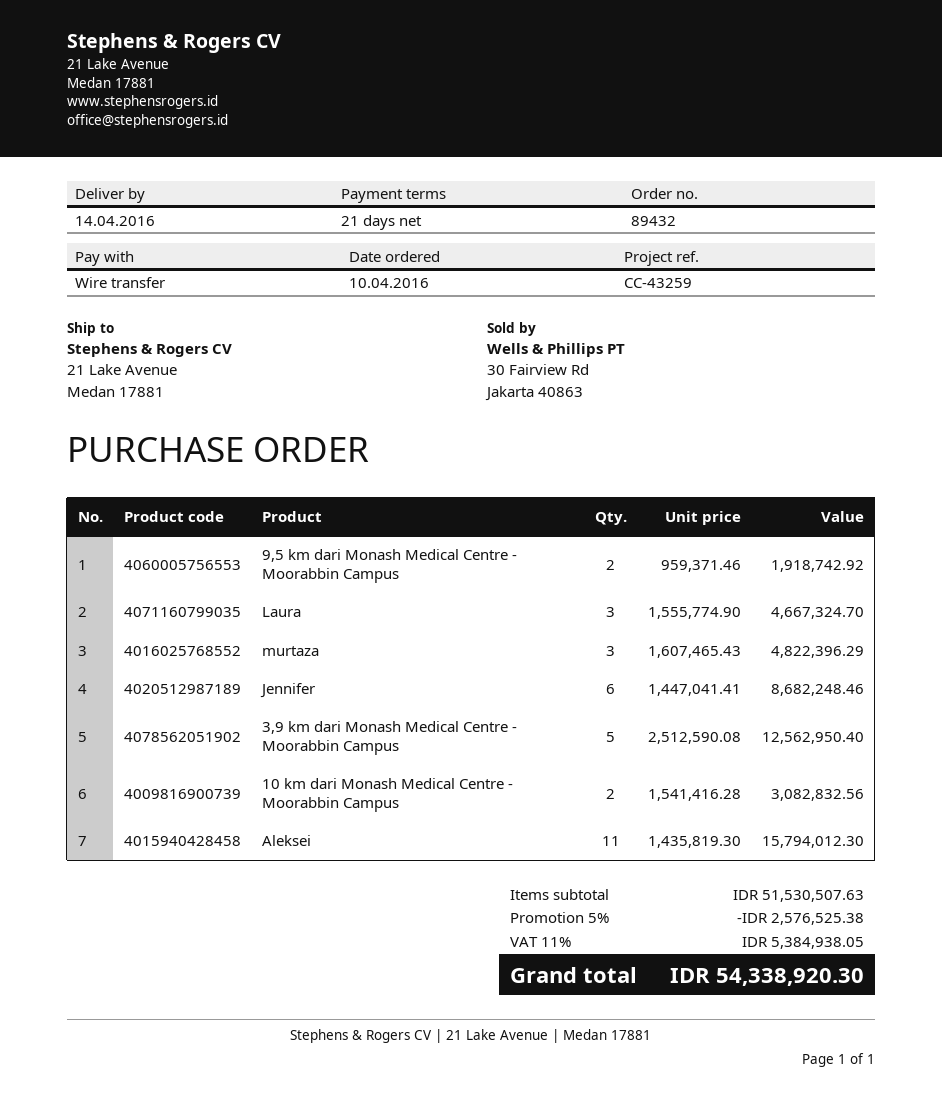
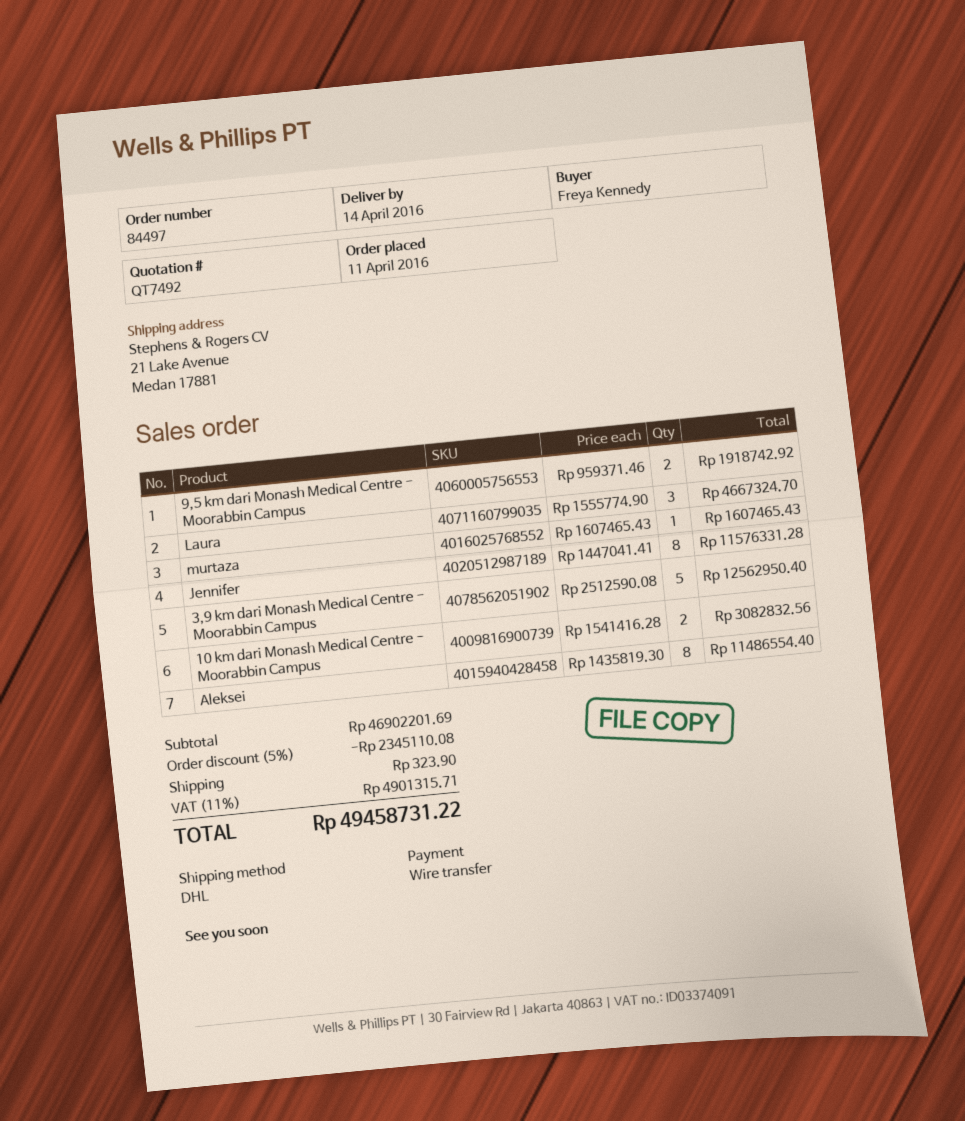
order number: 89432 -> 84497
order date: 2016-04-10 -> 2016-04-11
murtaza: 3 x 1607465.43 = 4822396.29 -> 1 x 1607465.43 = 1607465.43
Jennifer: 6 x 1447041.41 = 8682248.46 -> 8 x 1447041.41 = 11576331.28
Aleksei: 11 x 1435819.30 = 15794012.30 -> 8 x 1435819.30 = 11486554.40
subtotal: 51530507.63 -> 46902201.69
discount: 5% = 2576525.38 -> 5% = 2345110.08
shipping: none -> 323.90
tax: 11% = 5384938.05 -> 11% = 4901315.71
total: 54338920.30 -> 49458731.22

